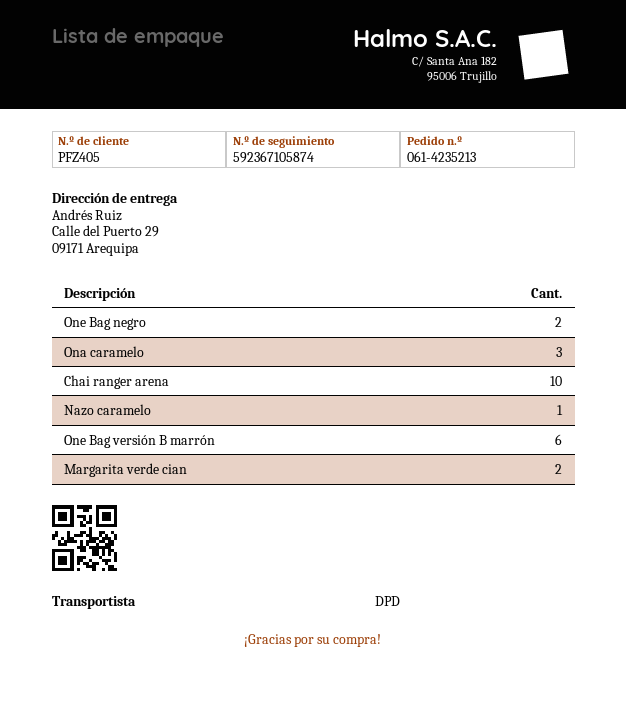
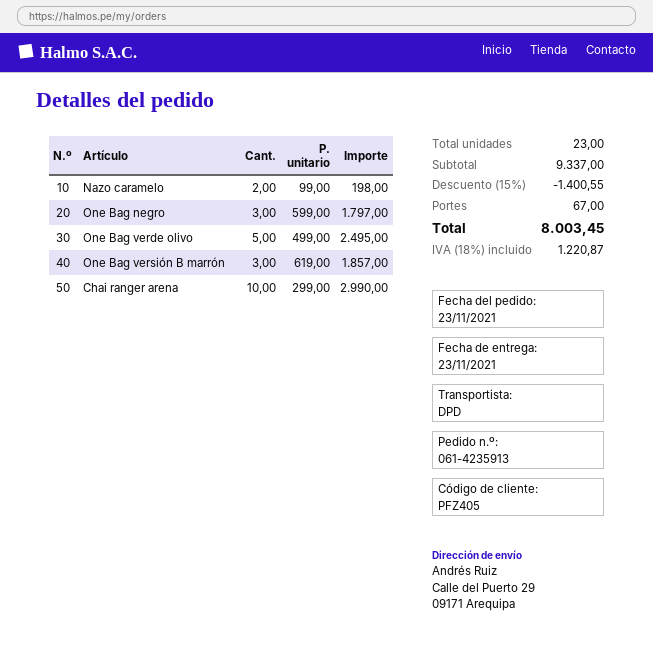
order number: 061-4235213 -> 061-4235913
One Bag negro: 2 -> 3
Ona caramelo: 3 -> none
Nazo caramelo: 1 -> 2
One Bag versión B marrón: 6 -> 3
Margarita verde cian: 2 -> none
One Bag verde olivo: none -> 5

